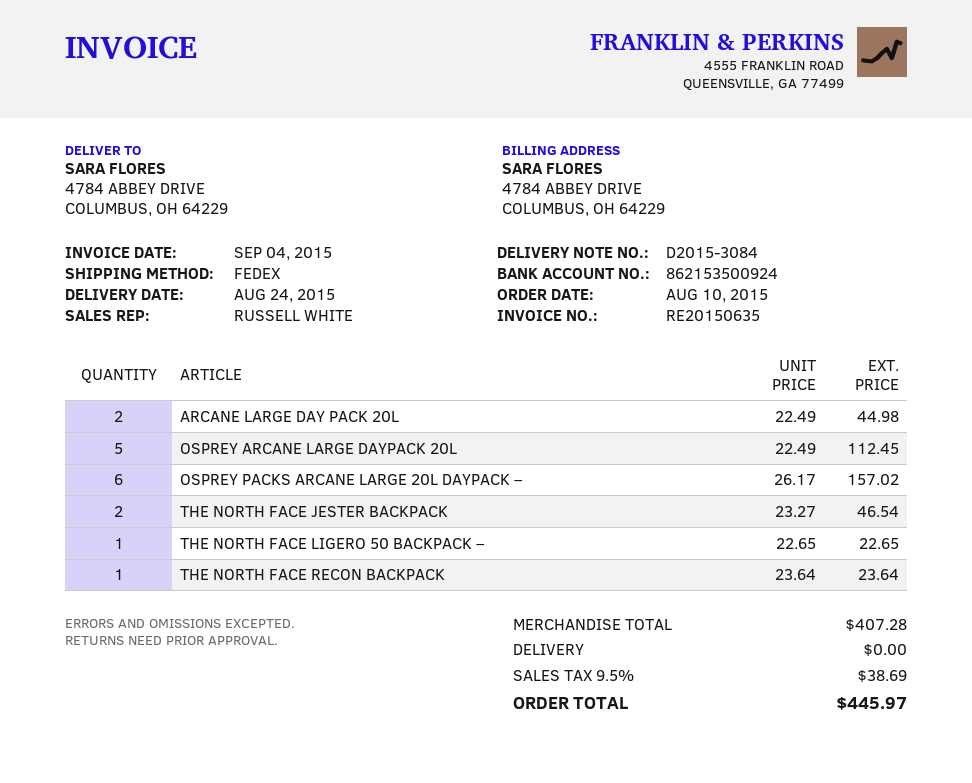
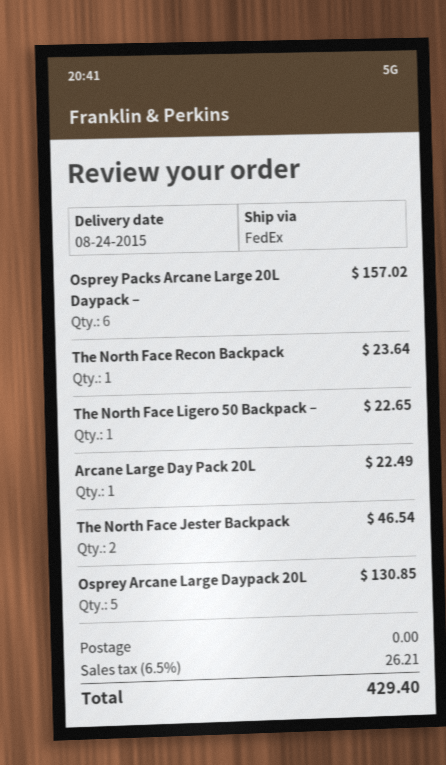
ARCANE LARGE DAY PACK 20L: 2 for 44.98 -> 1 for 22.49
OSPREY ARCANE LARGE DAYPACK 20L: 5 for 112.45 -> 5 for 130.85
tax: 9.5% = 38.69 -> 6.5% = 26.21
total: 445.97 -> 429.40

